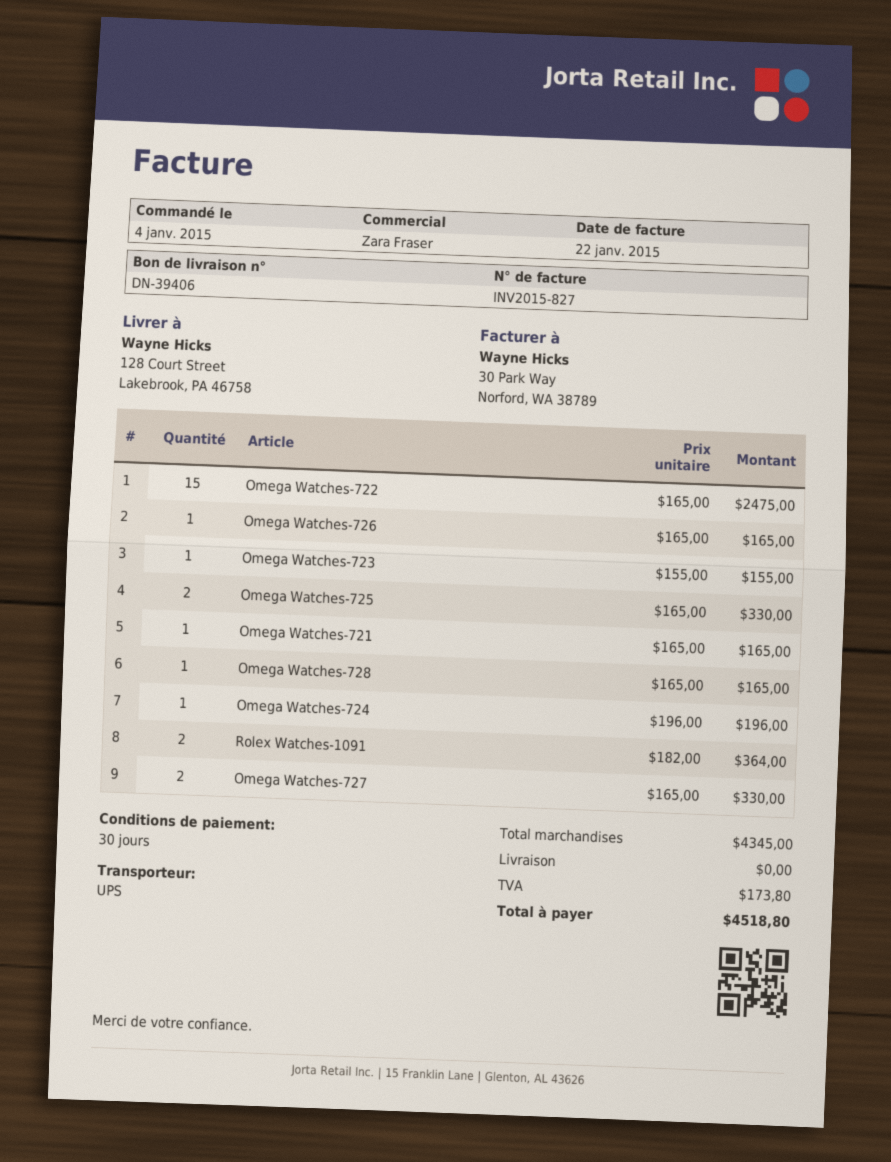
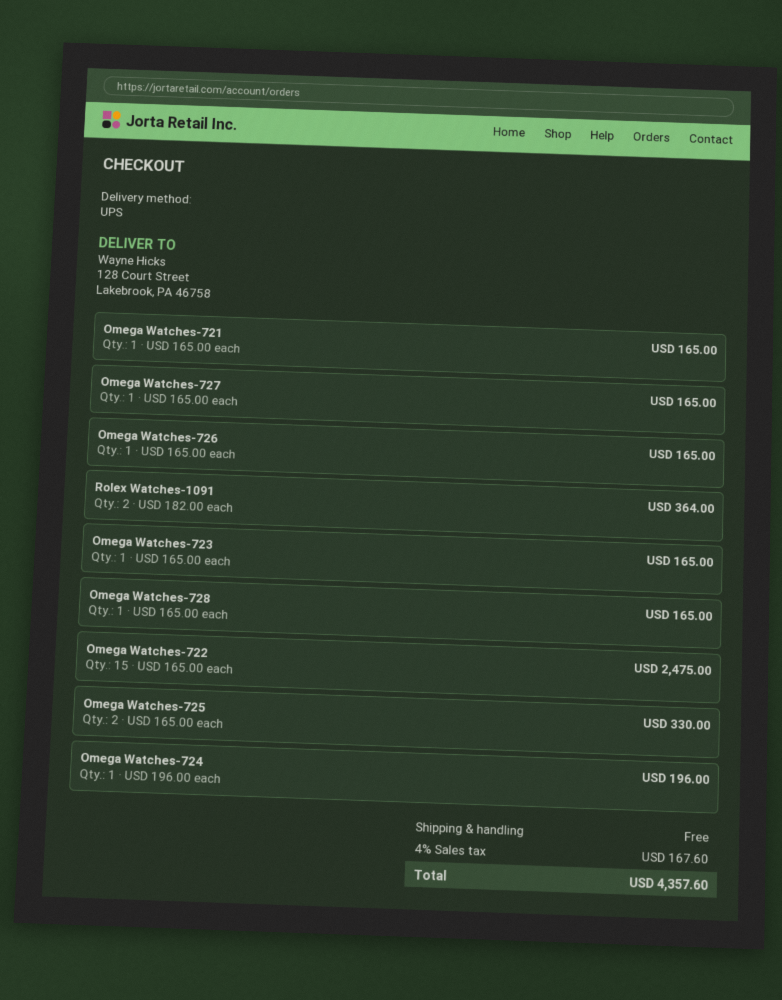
Omega Watches-723: 1 x 155.00 = 155.00 -> 1 x 165.00 = 165.00
Omega Watches-727: 2 x 165.00 = 330.00 -> 1 x 165.00 = 165.00
tax: 173.80 -> 167.60
total: 4518.80 -> 4357.60

